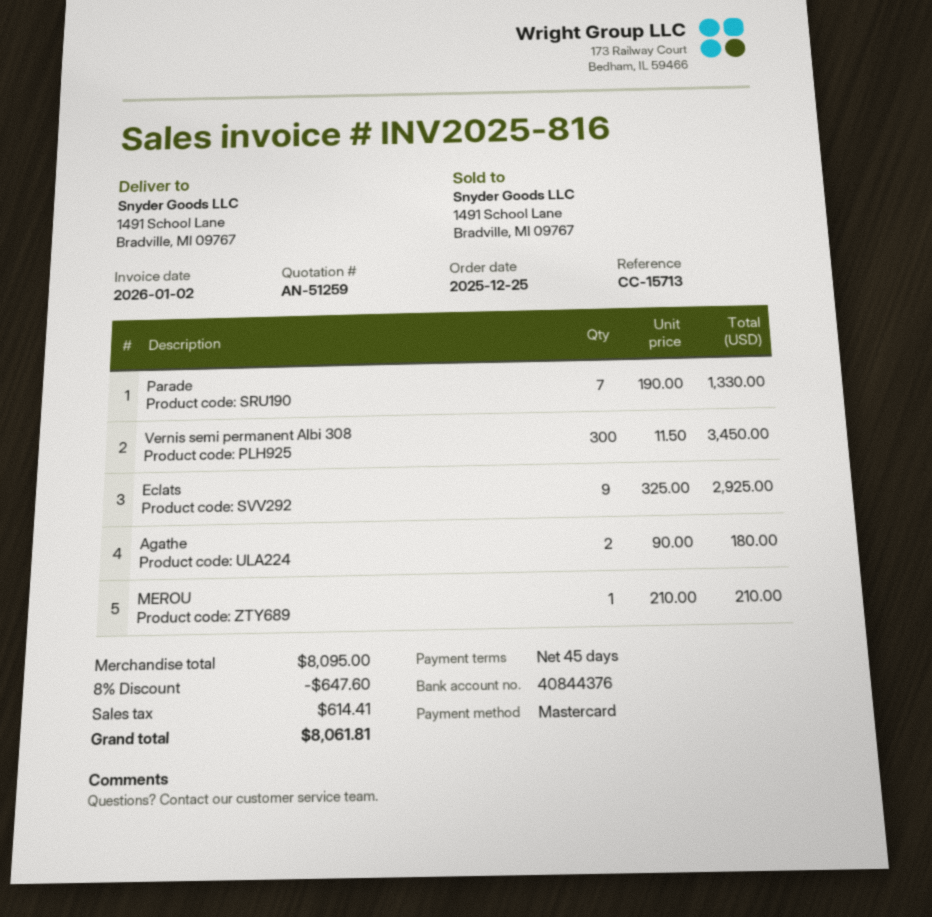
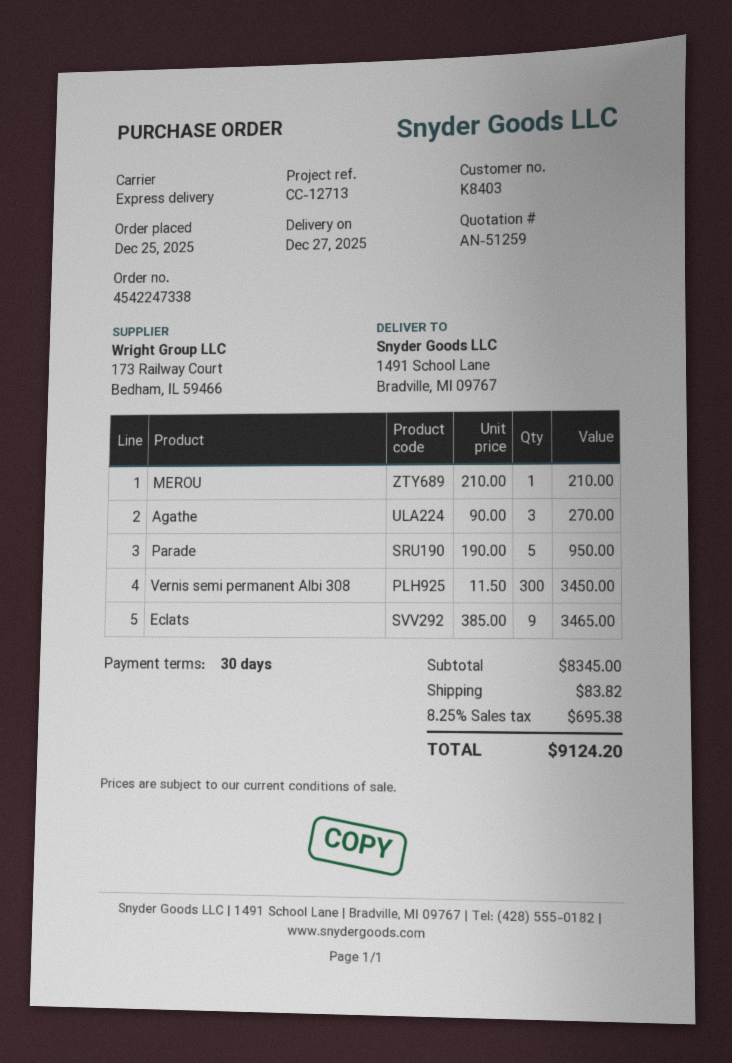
payment terms: 45 days -> 30 days
reference: CC-15713 -> CC-12713
Parade: 7 x 190.00 = 1330.00 -> 5 x 190.00 = 950.00
Eclats: 9 x 325.00 = 2925.00 -> 9 x 385.00 = 3465.00
Agathe: 2 x 90.00 = 180.00 -> 3 x 90.00 = 270.00
subtotal: 8095.00 -> 8345.00
discount: 8% = 647.60 -> none
shipping: none -> 83.82
tax: 614.41 -> 695.38
total: 8061.81 -> 9124.20

